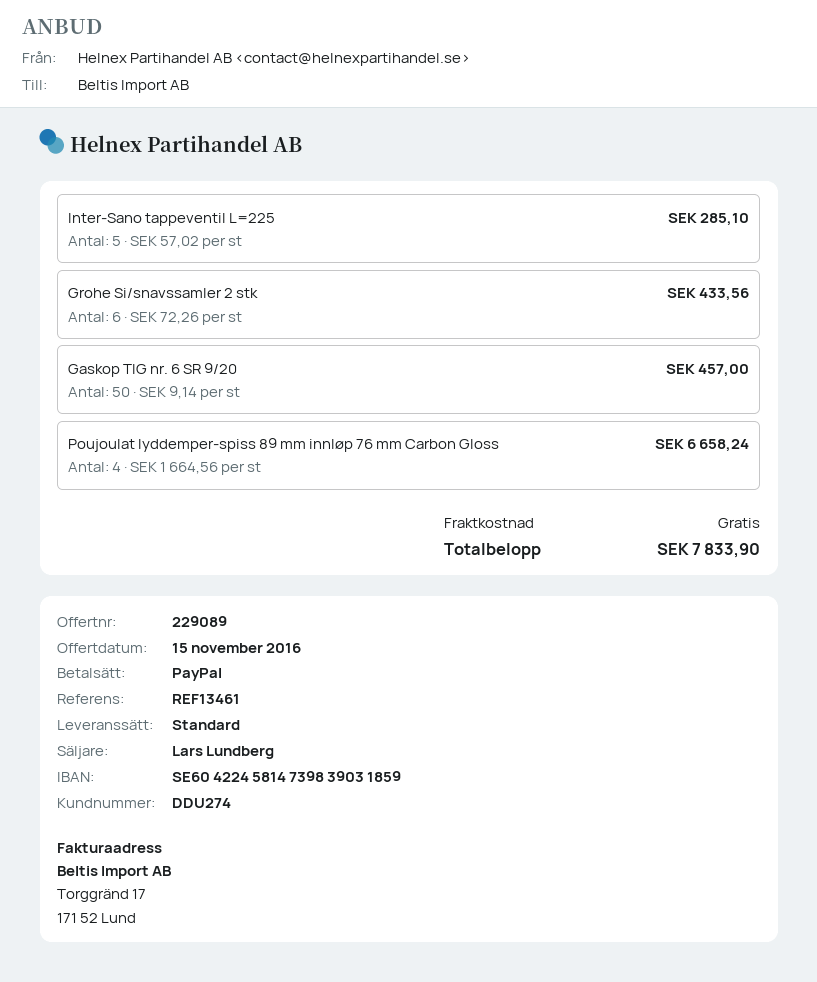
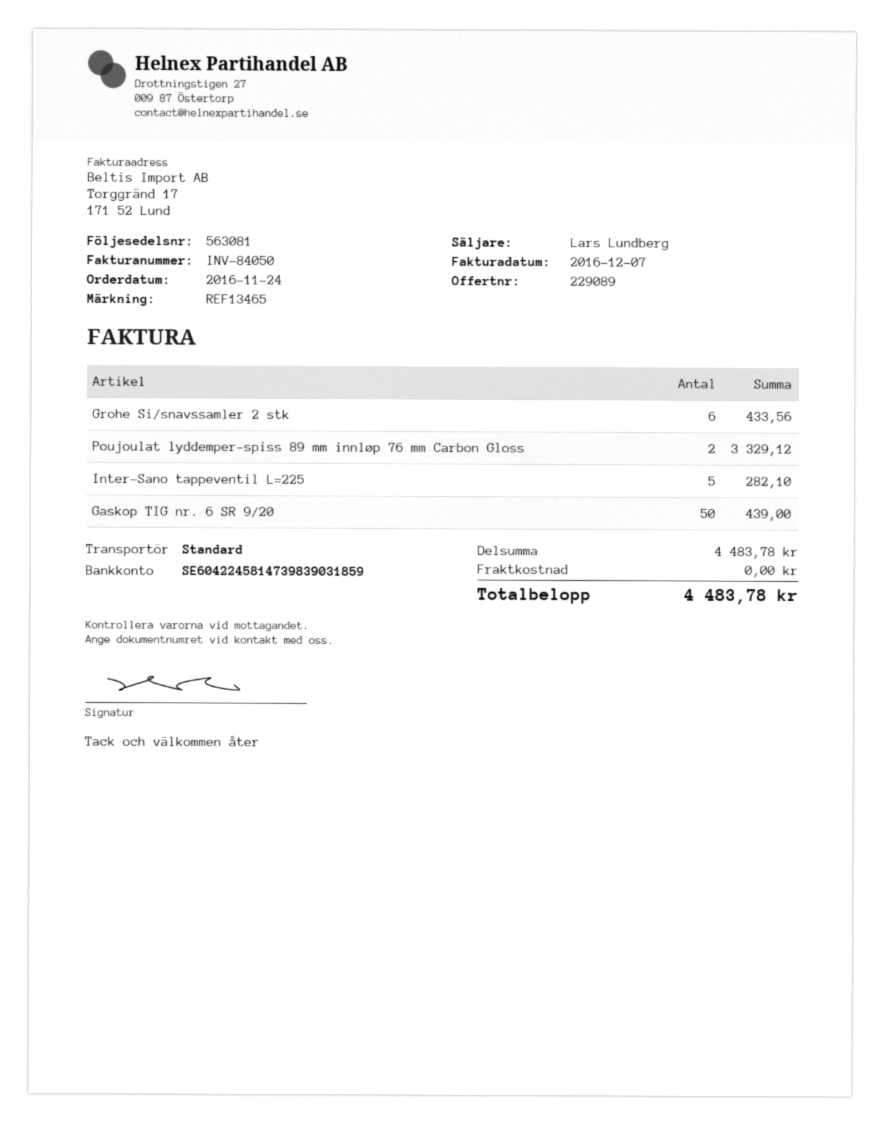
reference: REF13461 -> REF13465
Inter-Sano tappeventil L=225: 5 for 285.10 -> 5 for 282.10
Gaskop TIG nr. 6 SR 9/20: 50 for 457.00 -> 50 for 439.00
Poujoulat lyddemper-spiss 89 mm innløp 76 mm Carbon Gloss: 4 for 6658.24 -> 2 for 3329.12
total: 7833.90 -> 4483.78

